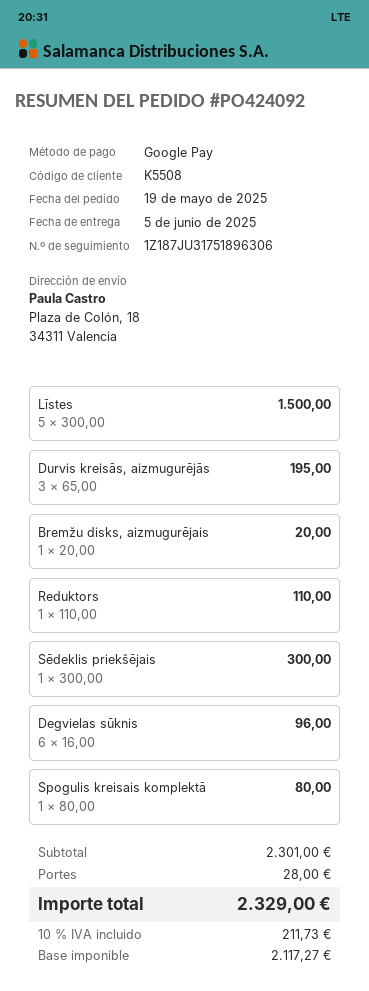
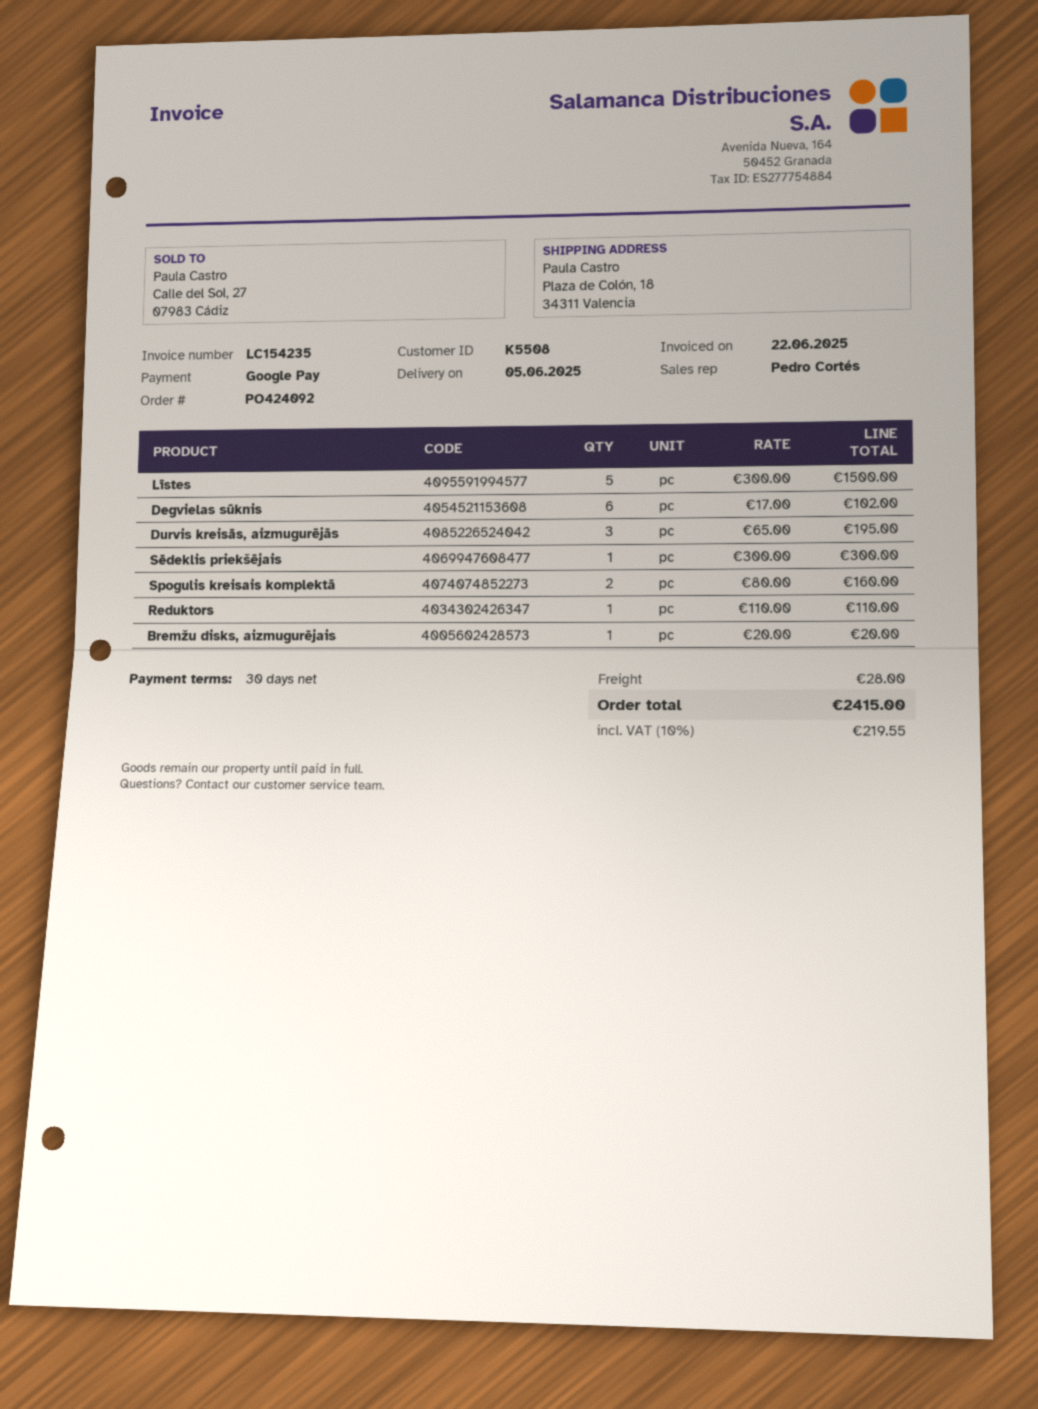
Degvielas sūknis: 6 x 16.00 = 96.00 -> 6 x 17.00 = 102.00
Spogulis kreisais komplektā: 1 x 80.00 = 80.00 -> 2 x 80.00 = 160.00
tax: 10% = 211.73 -> 10% = 219.55
total: 2329.00 -> 2415.00

